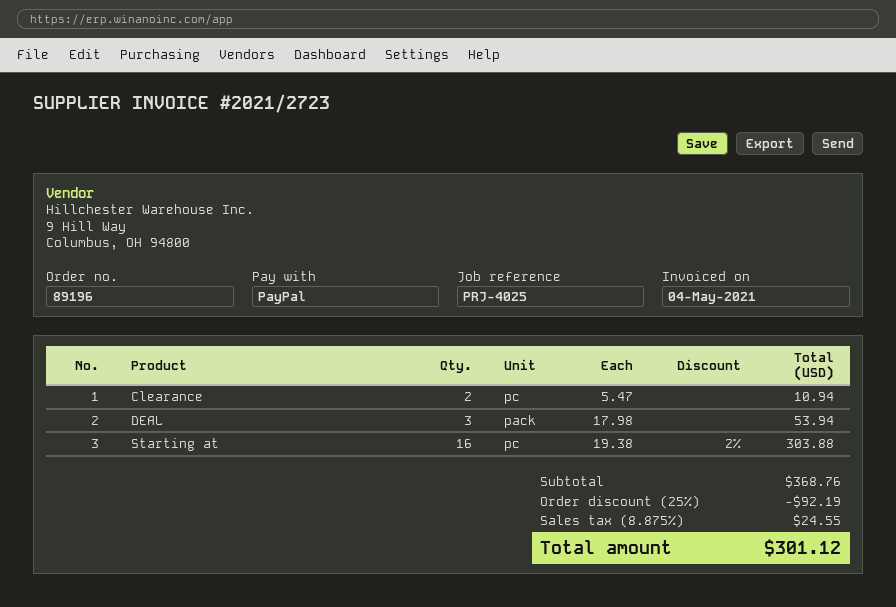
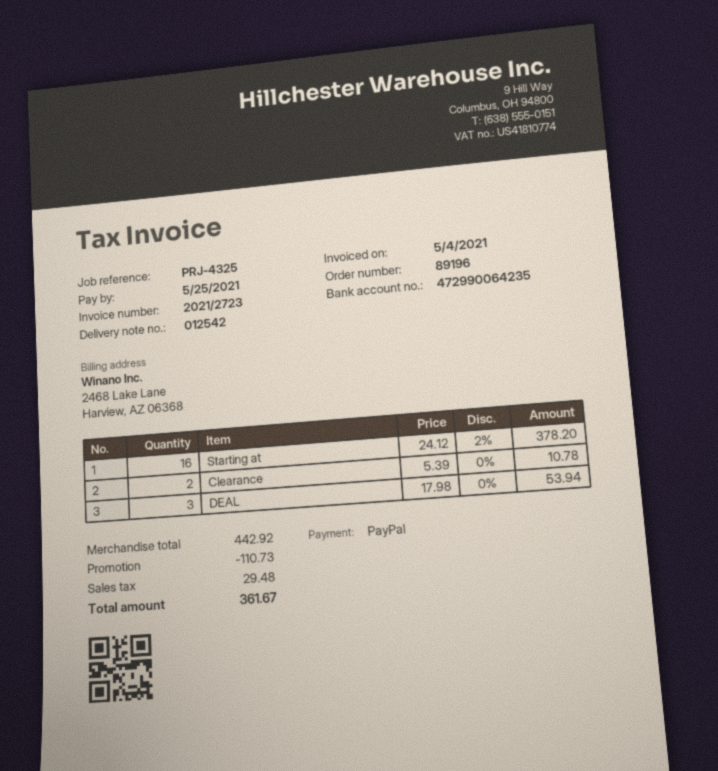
reference: PRJ-4025 -> PRJ-4325
Clearance: 2 x 5.47 = 10.94 -> 2 x 5.39 = 10.78
Starting at: 16 x 19.38 - 2% = 303.88 -> 16 x 24.12 - 2% = 378.20
subtotal: 368.76 -> 442.92
discount: 92.19 -> 110.73
tax: 24.55 -> 29.48
total: 301.12 -> 361.67

